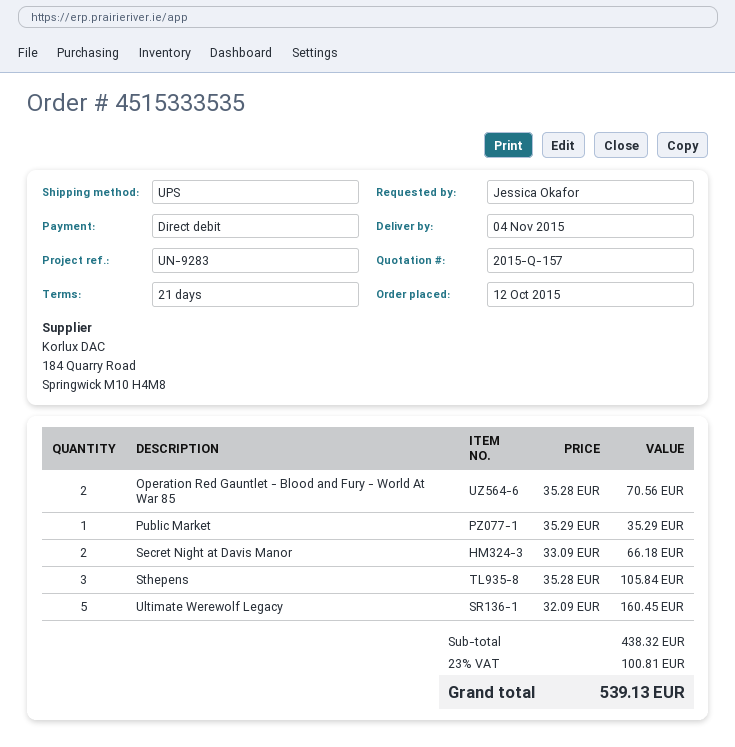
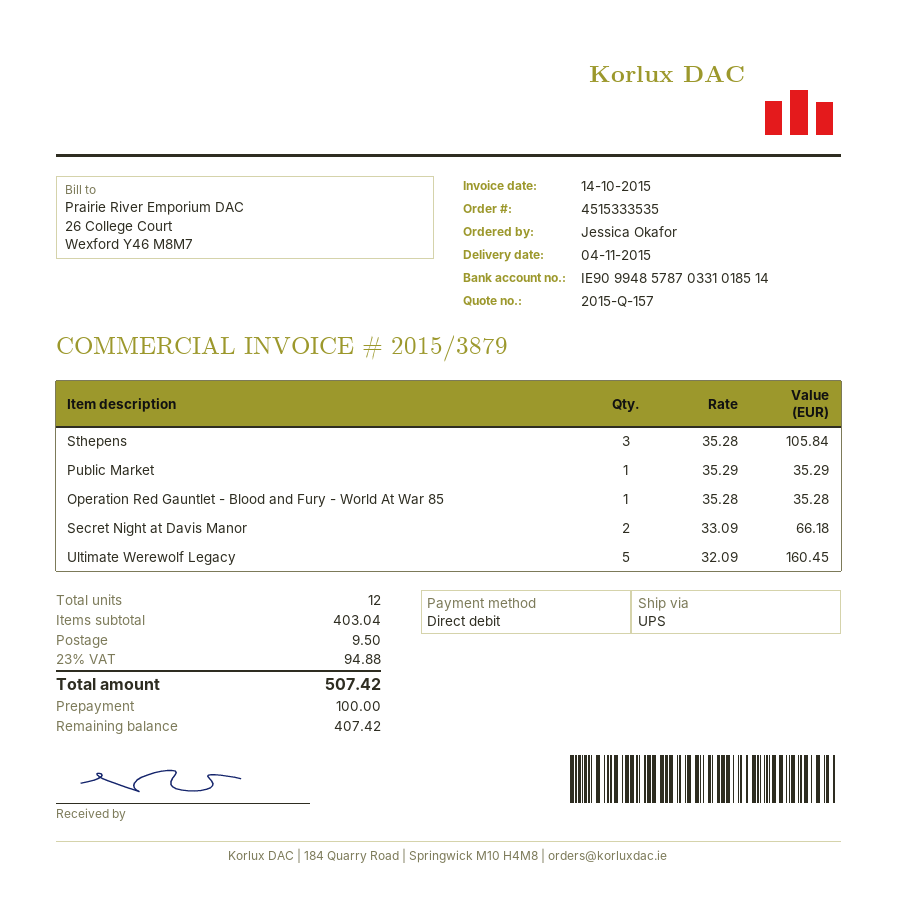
Operation Red Gauntlet - Blood and Fury - World At War 85: 2 x 35.28 = 70.56 -> 1 x 35.28 = 35.28
subtotal: 438.32 -> 403.04
shipping: none -> 9.50
tax: 23% = 100.81 -> 23% = 94.88
total: 539.13 -> 507.42

